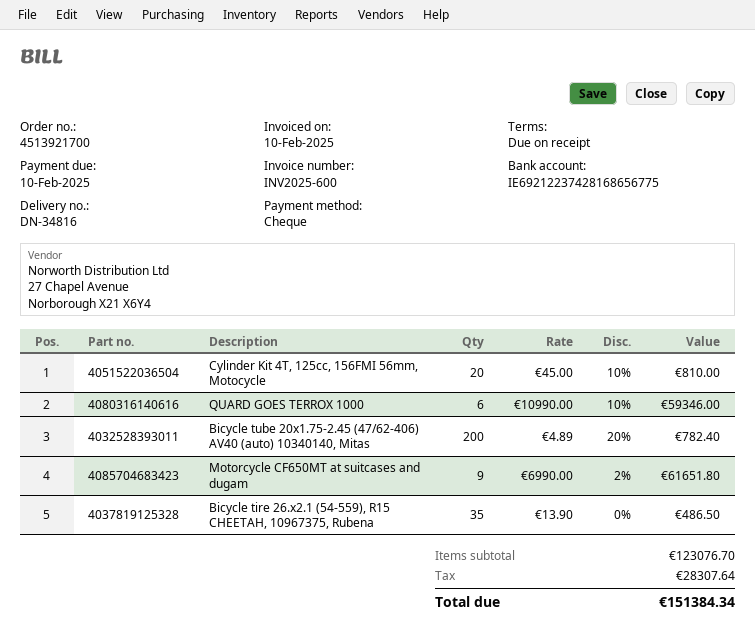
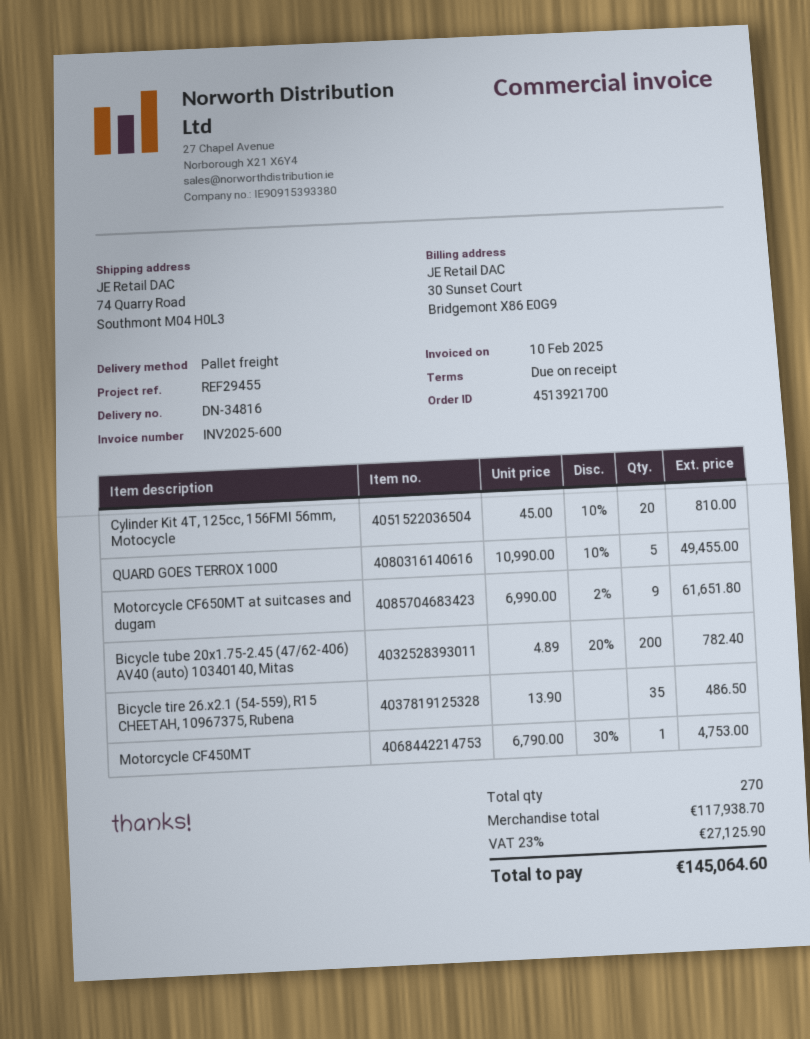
QUARD GOES TERROX 1000: 6 x 10990.00 - 10% = 59346.00 -> 5 x 10990.00 - 10% = 49455.00
Motorcycle CF450MT: none -> 1 x 6790.00 - 30% = 4753.00
subtotal: 123076.70 -> 117938.70
tax: 28307.64 -> 27125.90
total: 151384.34 -> 145064.60

